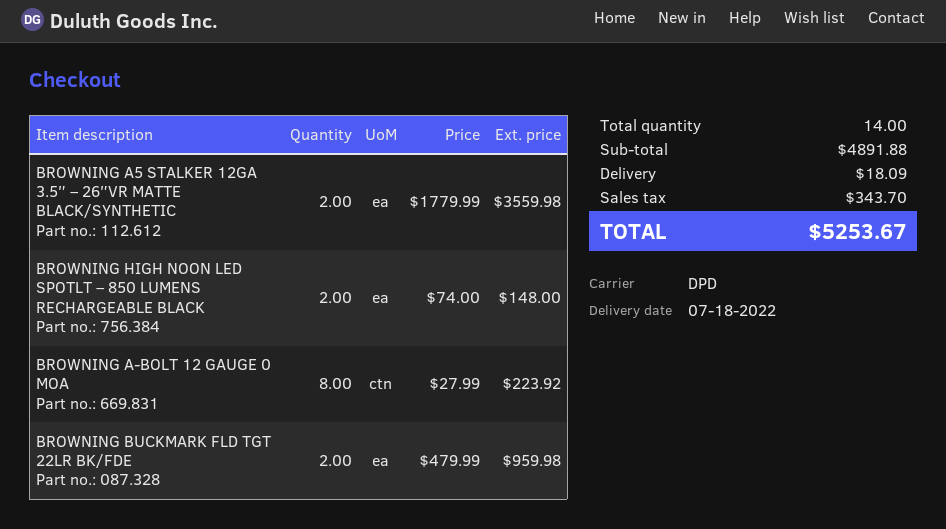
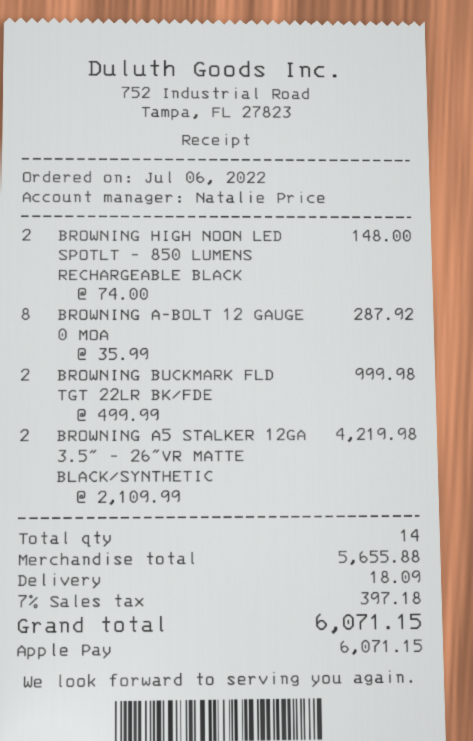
BROWNING A5 STALKER 12GA 3.5″ – 26″VR MATTE BLACK/SYNTHETIC: 2 x 1779.99 = 3559.98 -> 2 x 2109.99 = 4219.98
BROWNING A-BOLT 12 GAUGE 0 MOA: 8 x 27.99 = 223.92 -> 8 x 35.99 = 287.92
BROWNING BUCKMARK FLD TGT 22LR BK/FDE: 2 x 479.99 = 959.98 -> 2 x 499.99 = 999.98
subtotal: 4891.88 -> 5655.88
tax: 343.70 -> 397.18
total: 5253.67 -> 6071.15

